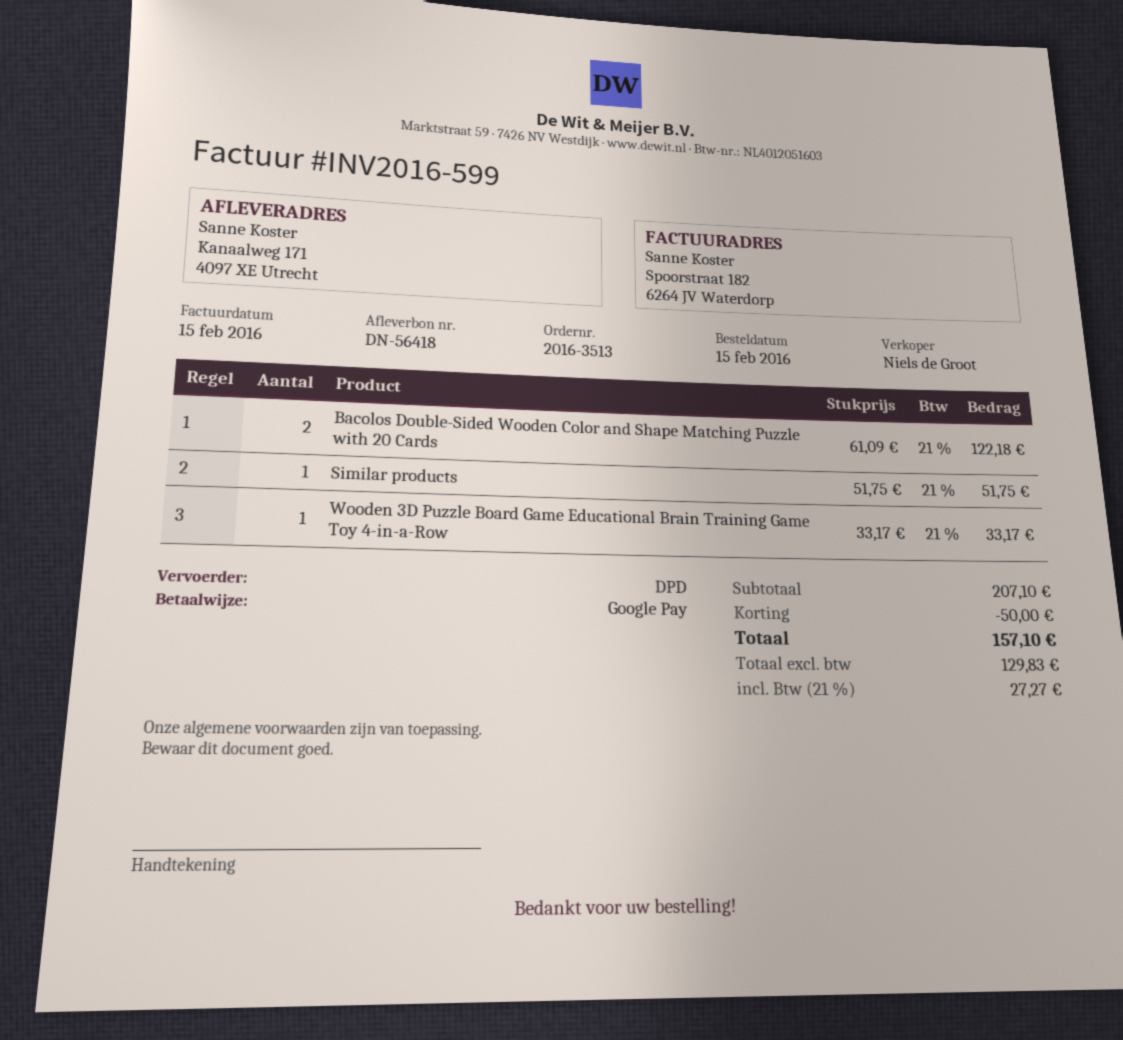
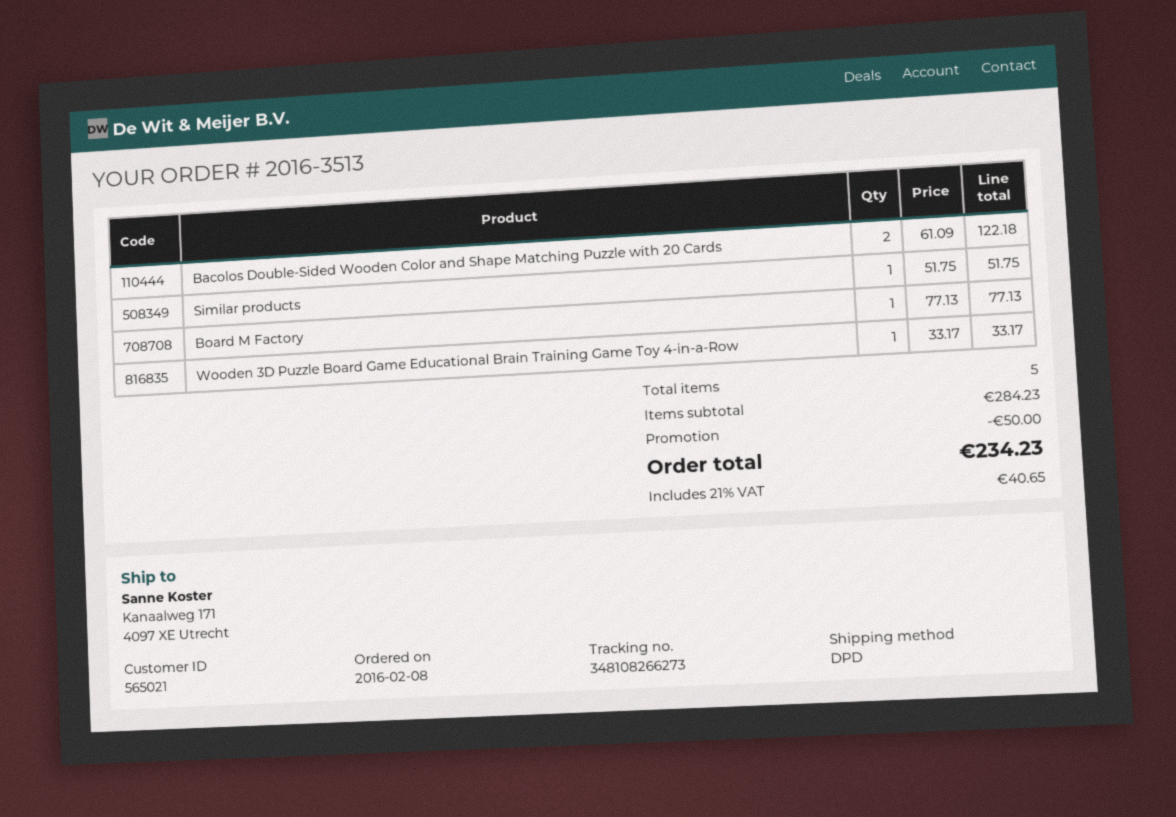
order date: 2016-02-15 -> 2016-02-08
Board M Factory: none -> 1 x 77.13 = 77.13
subtotal: 207.10 -> 284.23
tax: 21% = 27.27 -> 21% = 40.65
total: 157.10 -> 234.23

